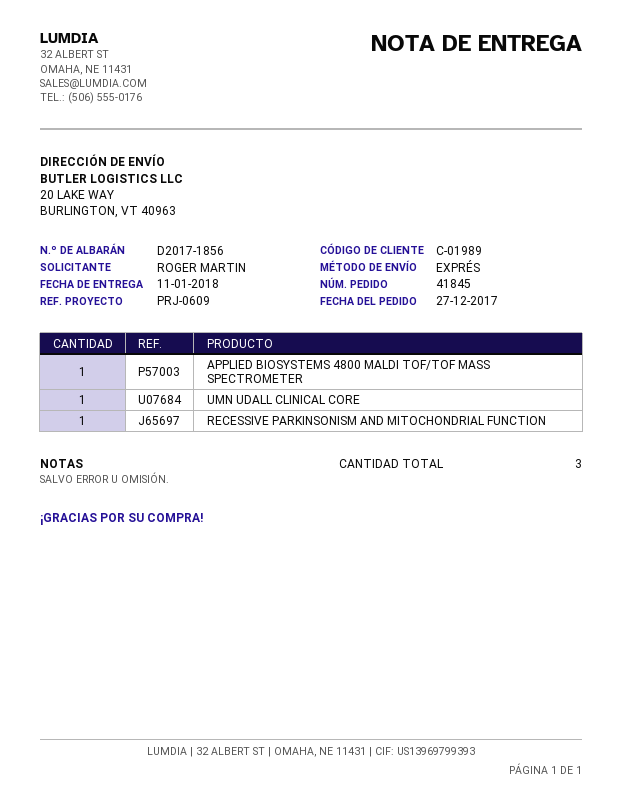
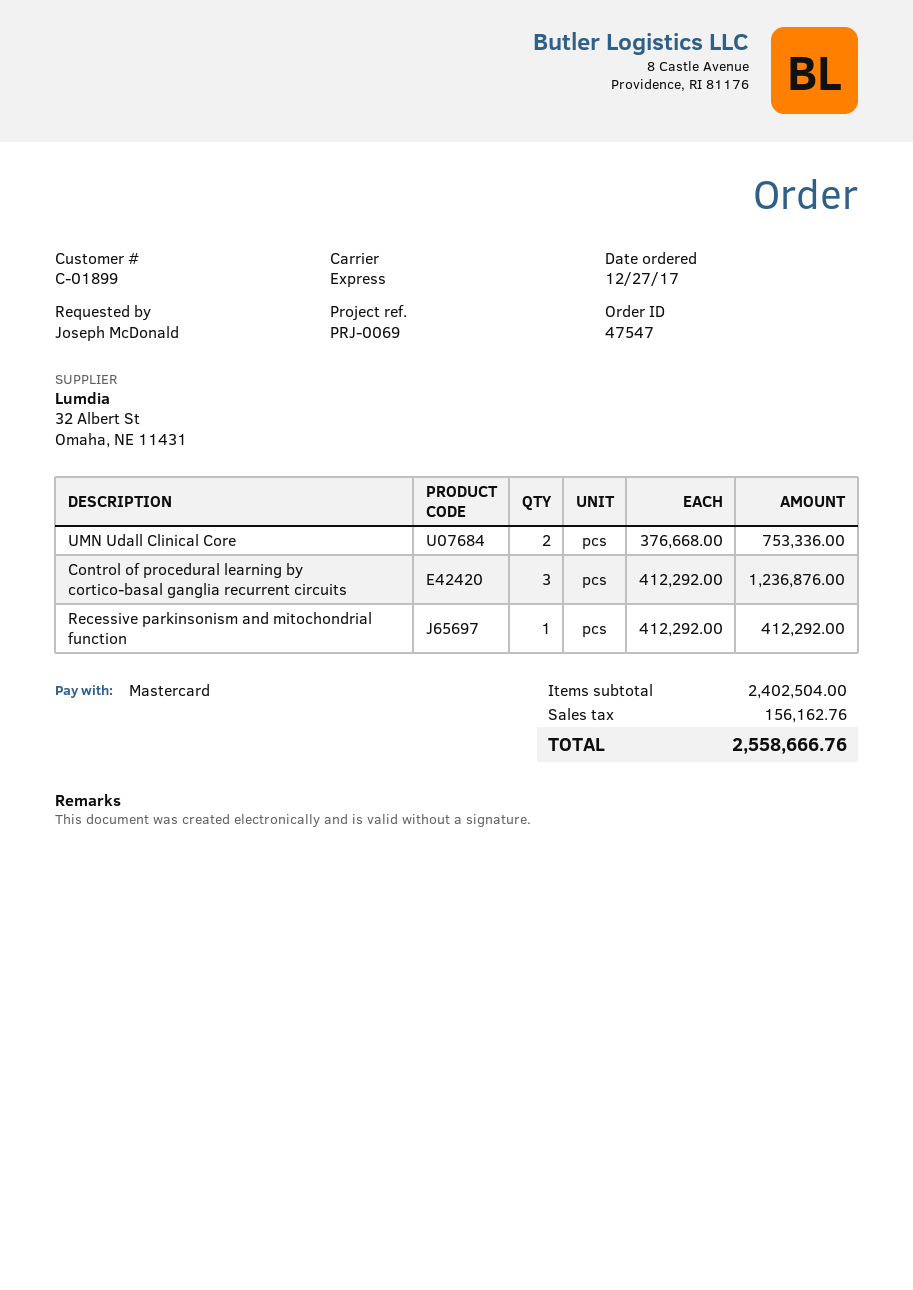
order number: 41845 -> 47547
customer number: C-01989 -> C-01899
reference: PRJ-0609 -> PRJ-0069
ordered by: ROGER MARTIN -> Joseph McDonald
APPLIED BIOSYSTEMS 4800 MALDI TOF/TOF MASS SPECTROMETER: 1 -> none
UMN UDALL CLINICAL CORE: 1 -> 2
Control of procedural learning by cortico-basal ganglia recurrent circuits: none -> 3

